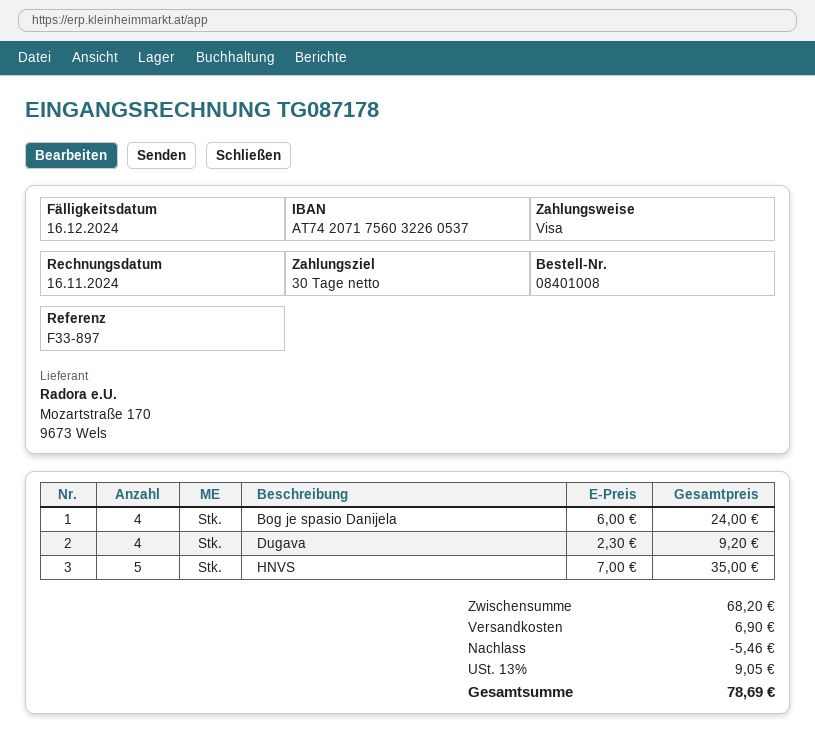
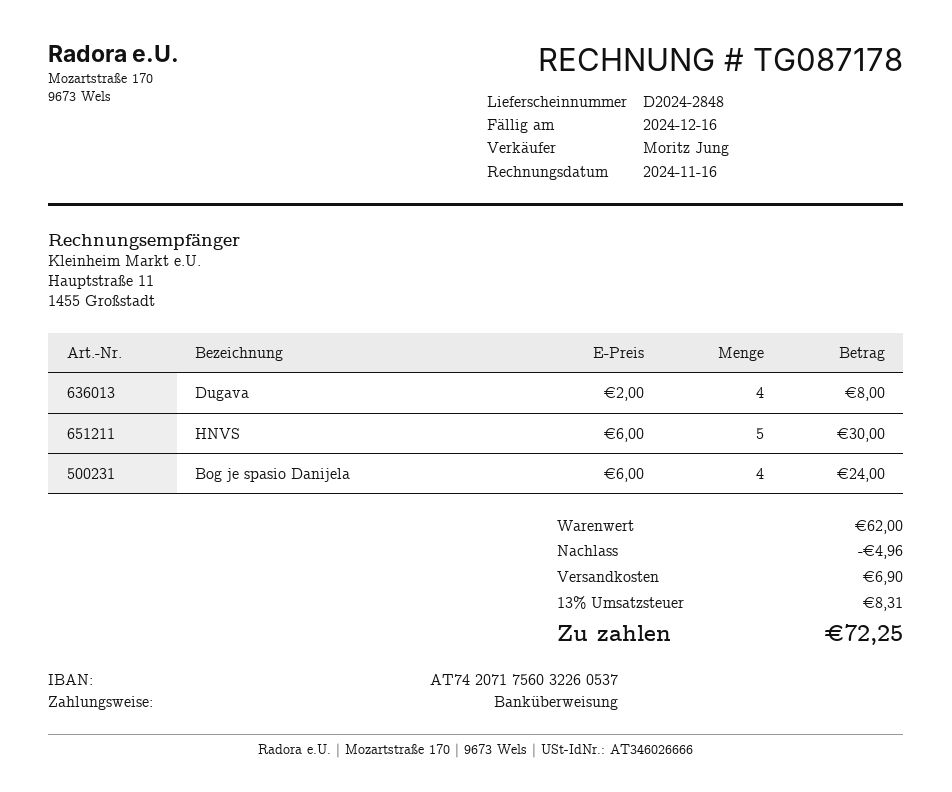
payment method: Visa -> bank transfer
Dugava: 4 x 2.30 = 9.20 -> 4 x 2.00 = 8.00
HNVS: 5 x 7.00 = 35.00 -> 5 x 6.00 = 30.00
subtotal: 68.20 -> 62.00
discount: 5.46 -> 4.96
tax: 13% = 9.05 -> 13% = 8.31
total: 78.69 -> 72.25

